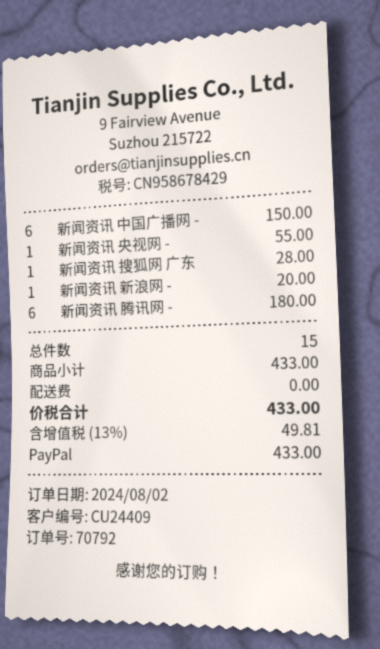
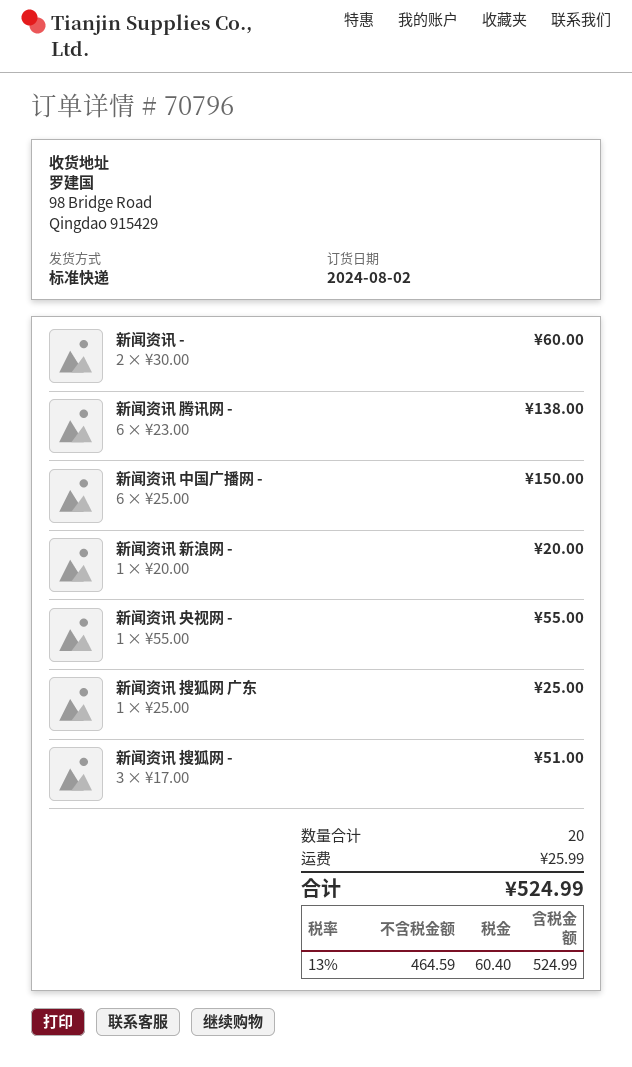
order number: 70792 -> 70796
新闻资讯 搜狐网 广东: 1 for 28.00 -> 1 for 25.00
新闻资讯 腾讯网 -: 6 for 180.00 -> 6 for 138.00
新闻资讯 -: none -> 2 for 60.00
新闻资讯 搜狐网 -: none -> 3 for 51.00
total quantity: 15 -> 20
shipping: 0.00 -> 25.99
tax: 13% = 49.81 -> 13% = 60.40
total: 433.00 -> 524.99

